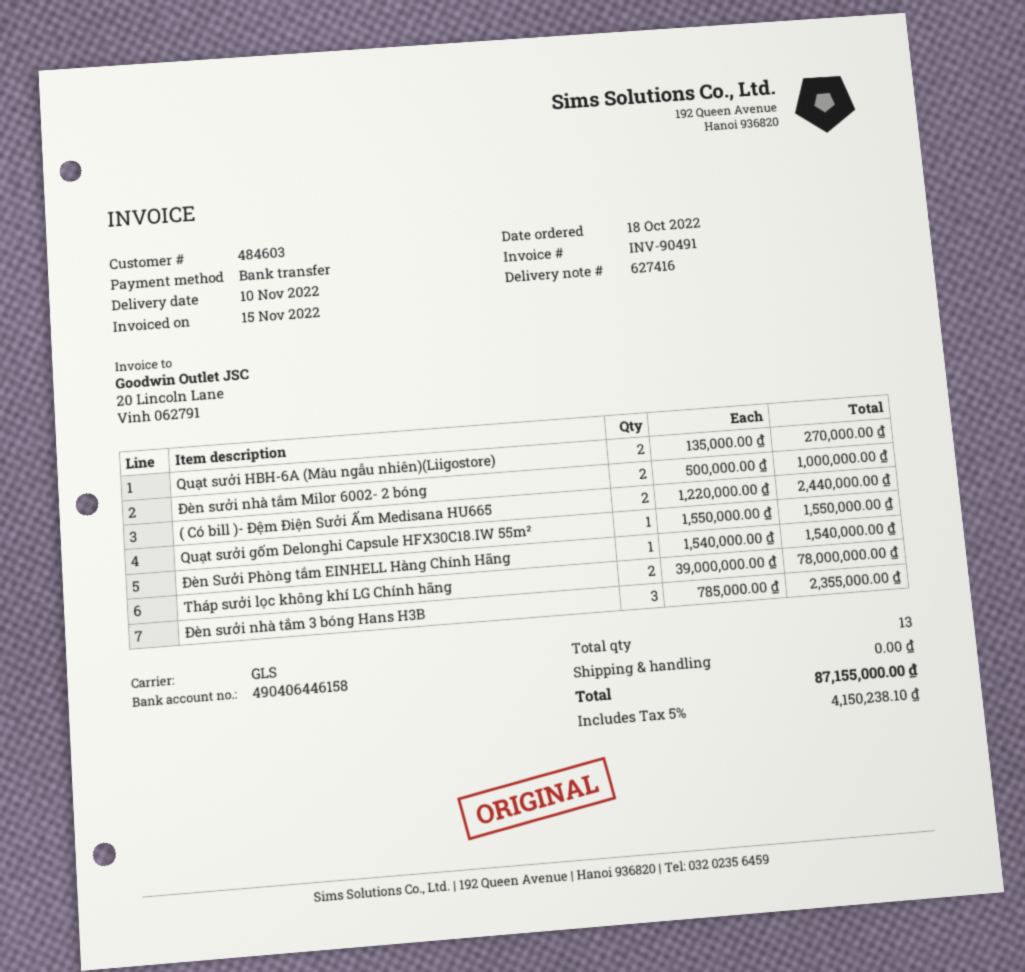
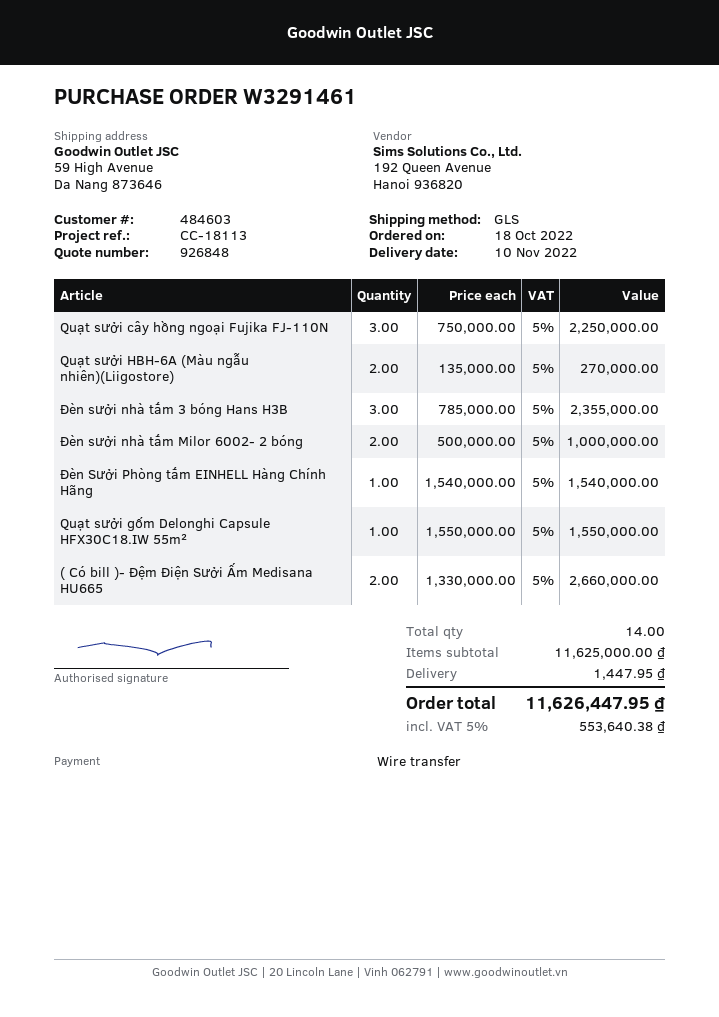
( Có bill )- Đệm Điện Sưởi Ấm Medisana HU665: 2 x 1220000.00 = 2440000.00 -> 2 x 1330000.00 = 2660000.00
Tháp sưởi lọc không khí LG Chính hãng: 2 x 39000000.00 = 78000000.00 -> none
Quạt sưởi cây hồng ngoại Fujika FJ-110N: none -> 3 x 750000.00 = 2250000.00
total quantity: 13 -> 14
shipping: 0.00 -> 1447.95
tax: 5% = 4150238.10 -> 5% = 553640.38
total: 87155000.00 -> 11626447.95

